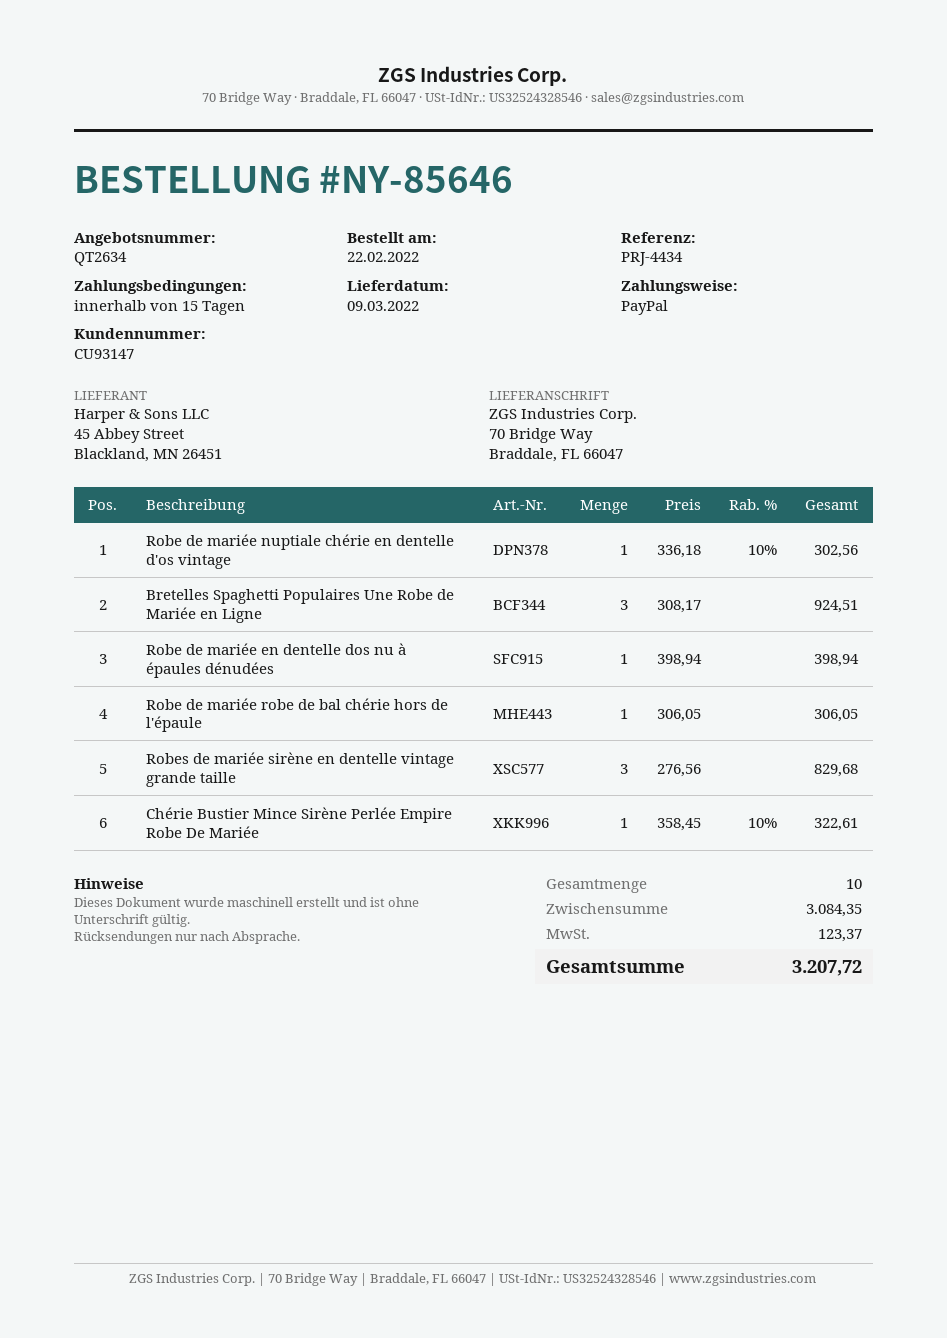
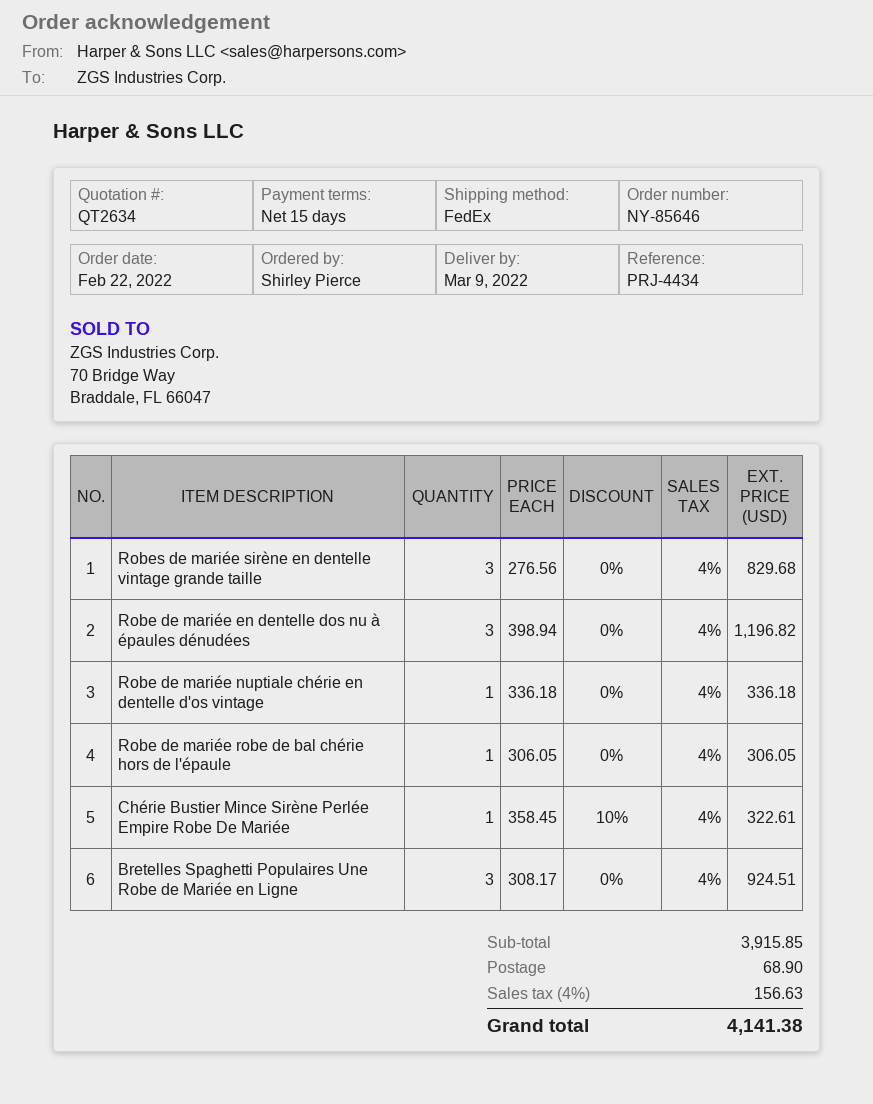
Robe de mariée nuptiale chérie en dentelle d'os vintage: 1 x 336.18 - 10% = 302.56 -> 1 x 336.18 = 336.18
Robe de mariée en dentelle dos nu à épaules dénudées: 1 x 398.94 = 398.94 -> 3 x 398.94 = 1196.82
subtotal: 3084.35 -> 3915.85
shipping: none -> 68.90
tax: 123.37 -> 156.63
total: 3207.72 -> 4141.38

